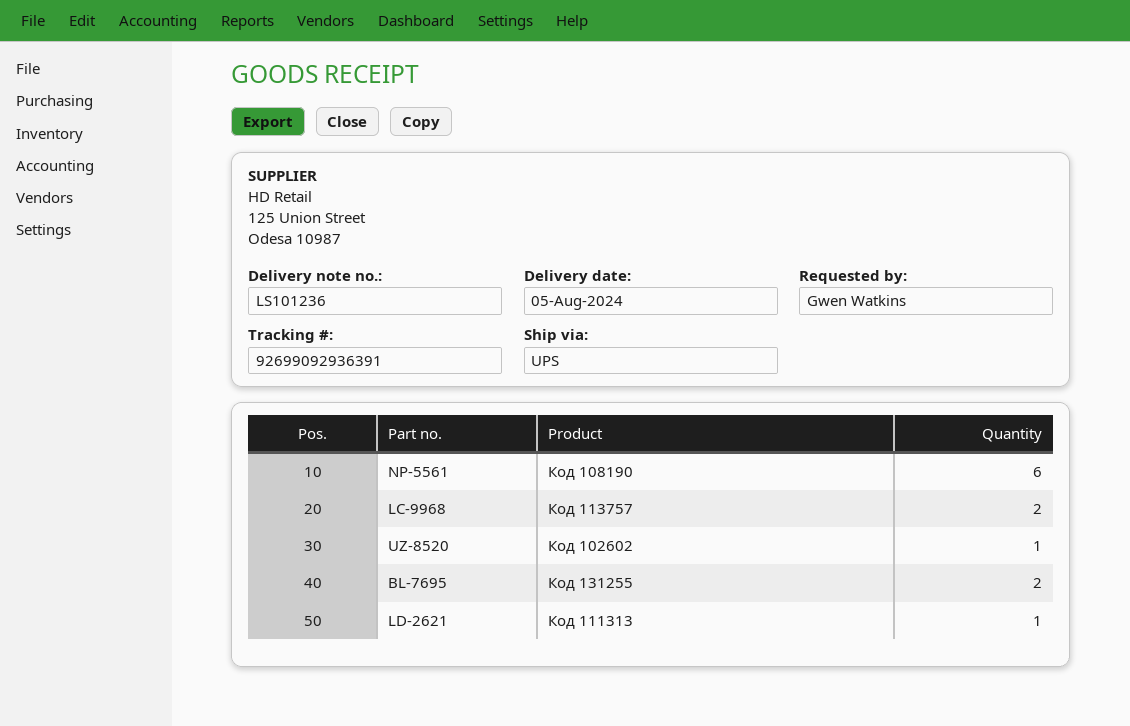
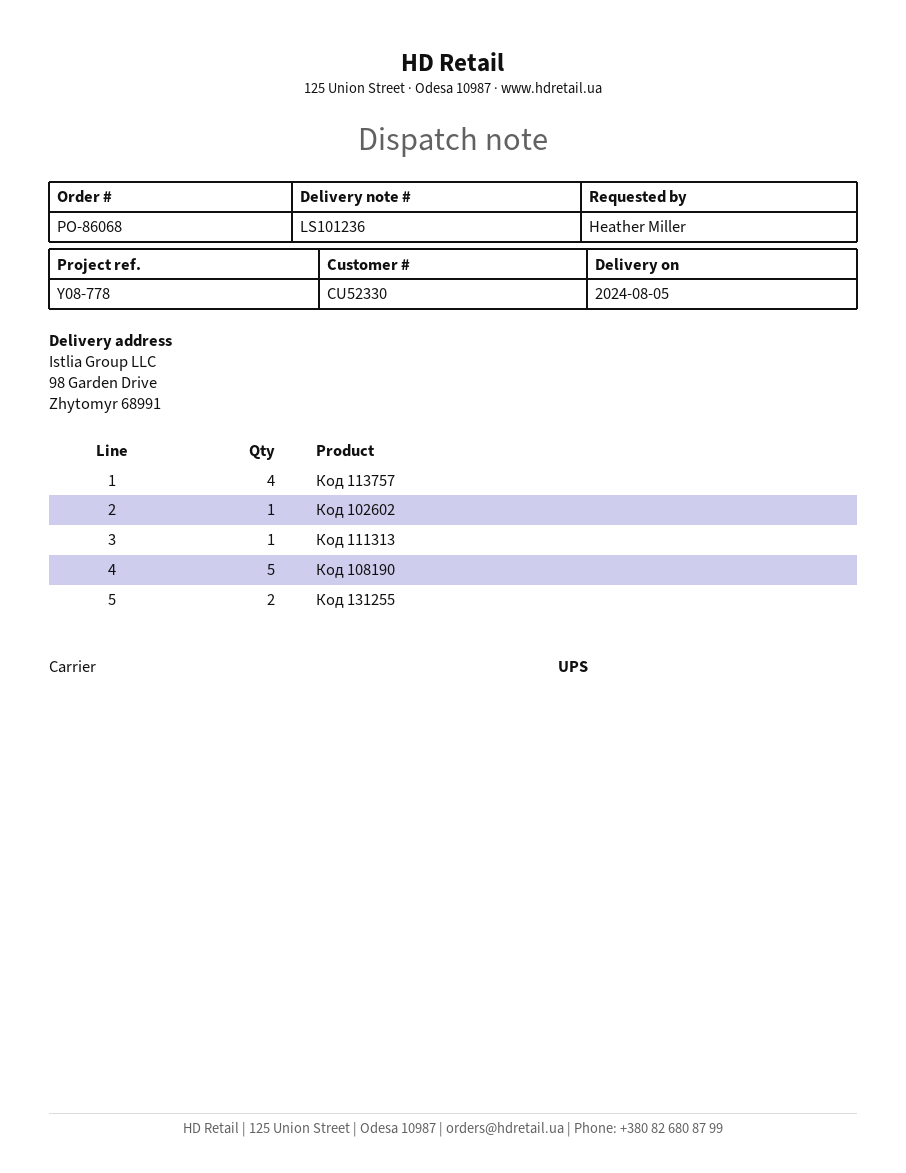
ordered by: Gwen Watkins -> Heather Miller
Код 108190: 6 -> 5
Код 113757: 2 -> 4

